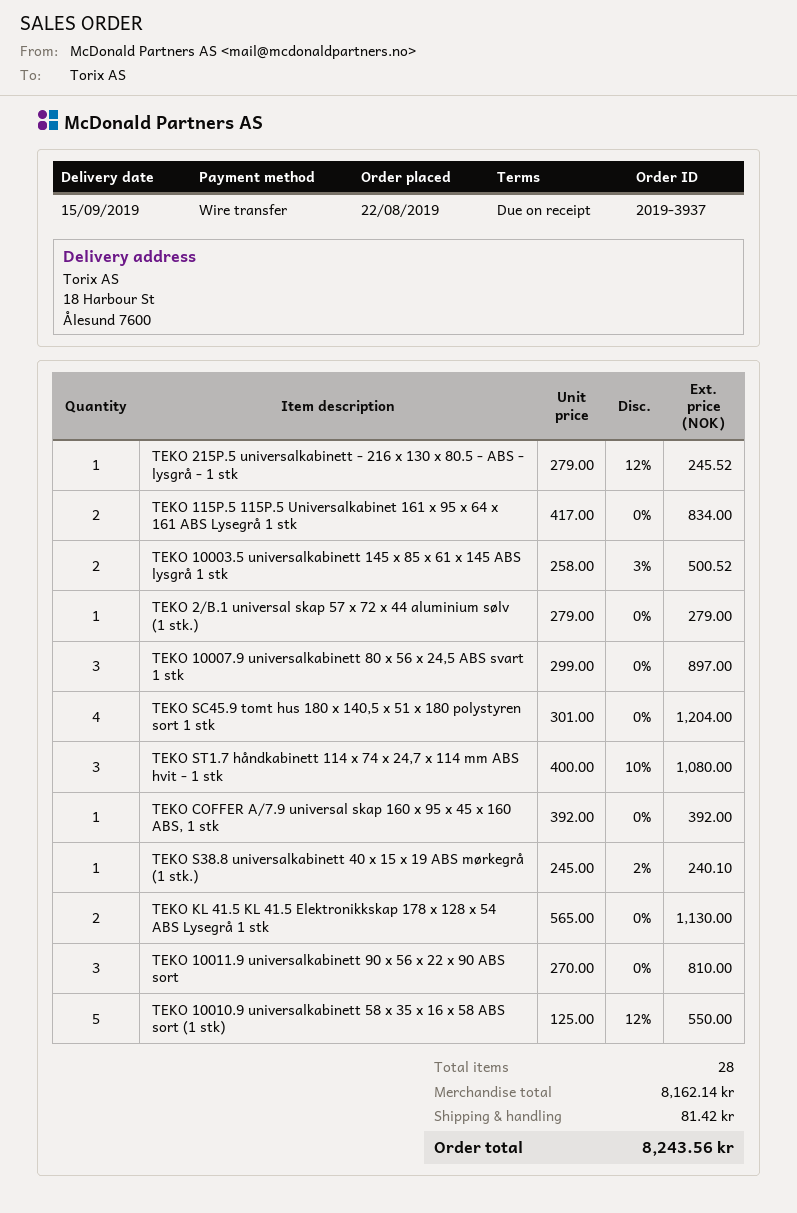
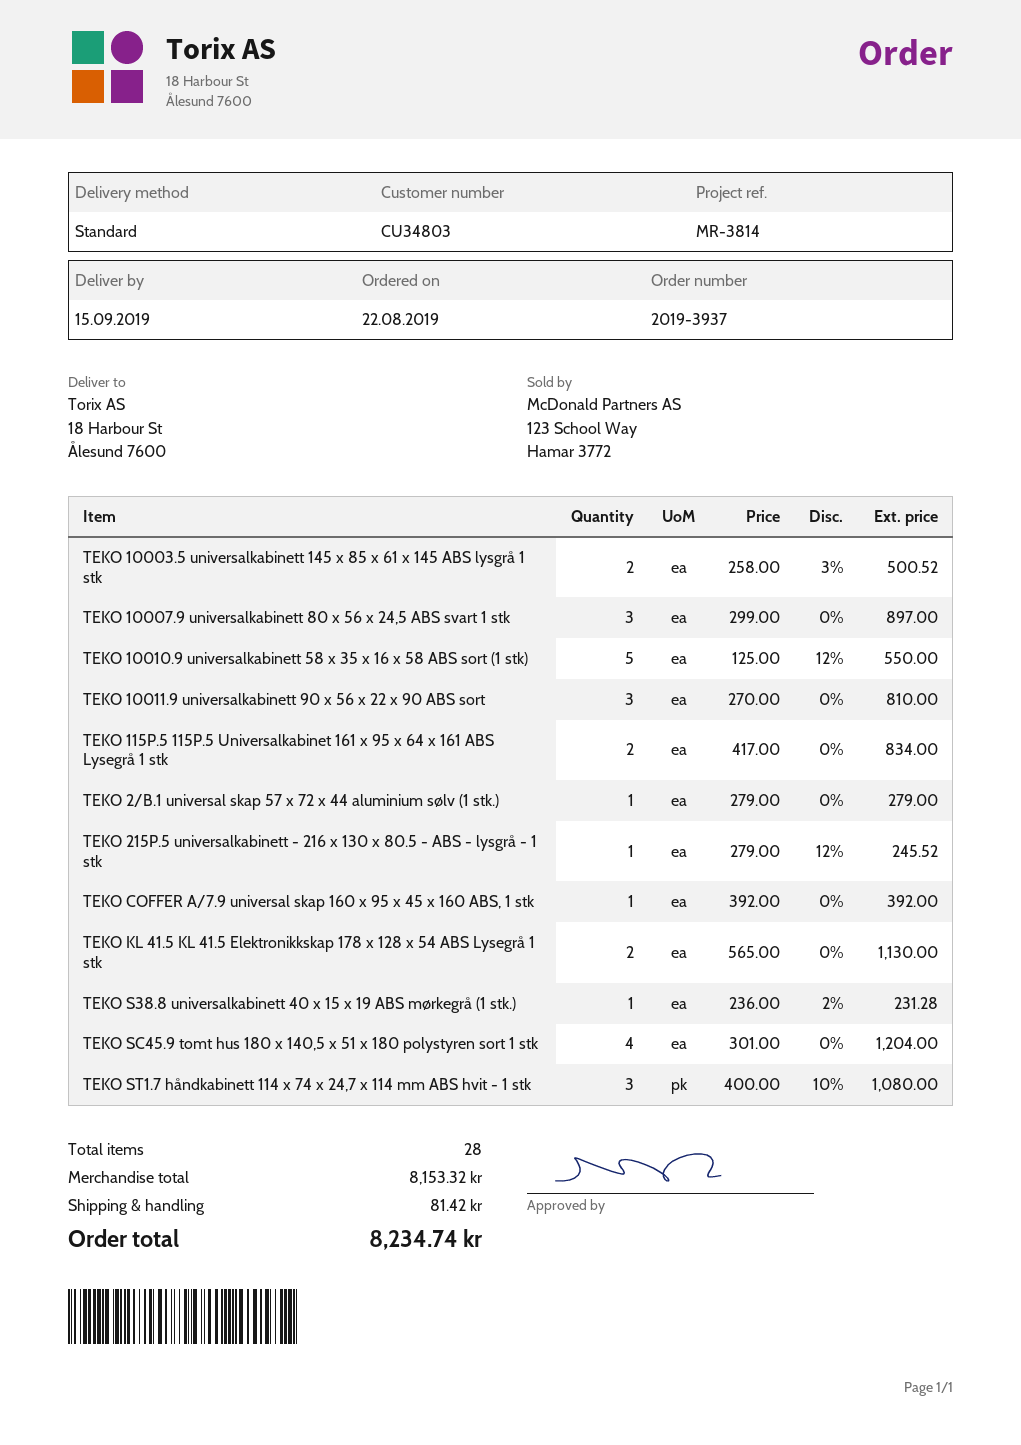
TEKO S38.8 universalkabinett 40 x 15 x 19 ABS mørkegrå (1 stk.): 1 x 245.00 - 2% = 240.10 -> 1 x 236.00 - 2% = 231.28
subtotal: 8162.14 -> 8153.32
total: 8243.56 -> 8234.74

